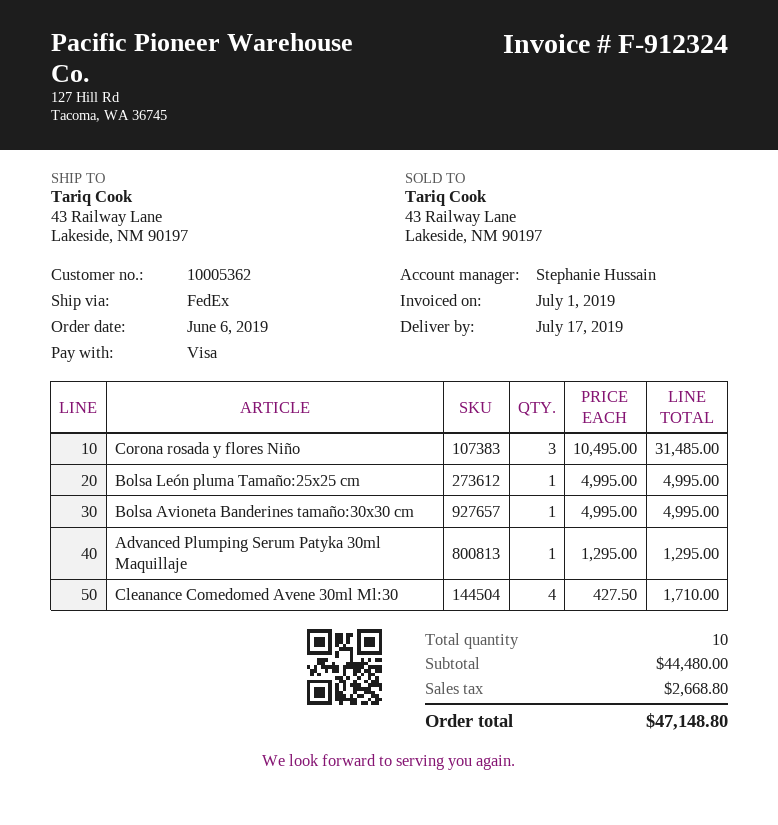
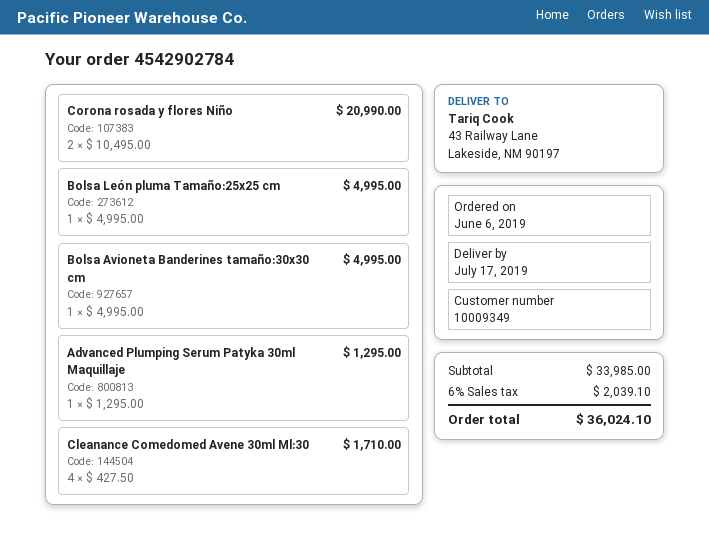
customer number: 10005362 -> 10009349
Corona rosada y flores Niño: 3 x 10495.00 = 31485.00 -> 2 x 10495.00 = 20990.00
subtotal: 44480.00 -> 33985.00
tax: 2668.80 -> 2039.10
total: 47148.80 -> 36024.10

